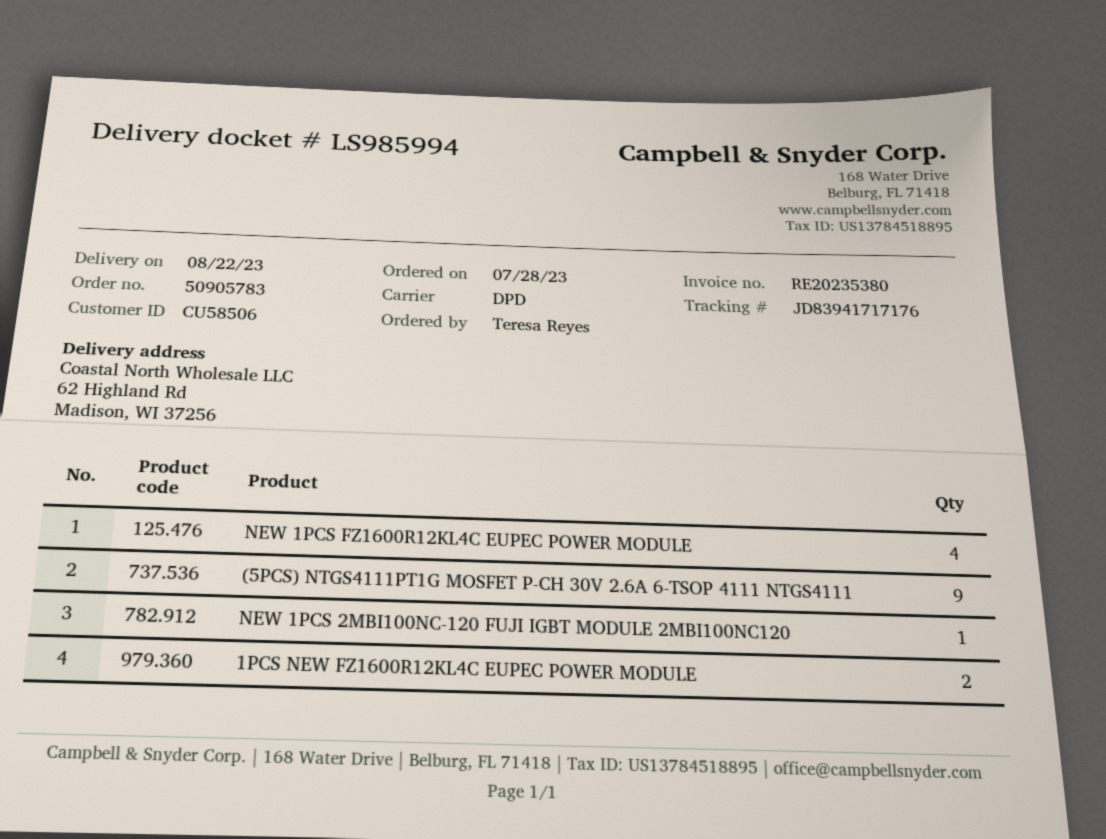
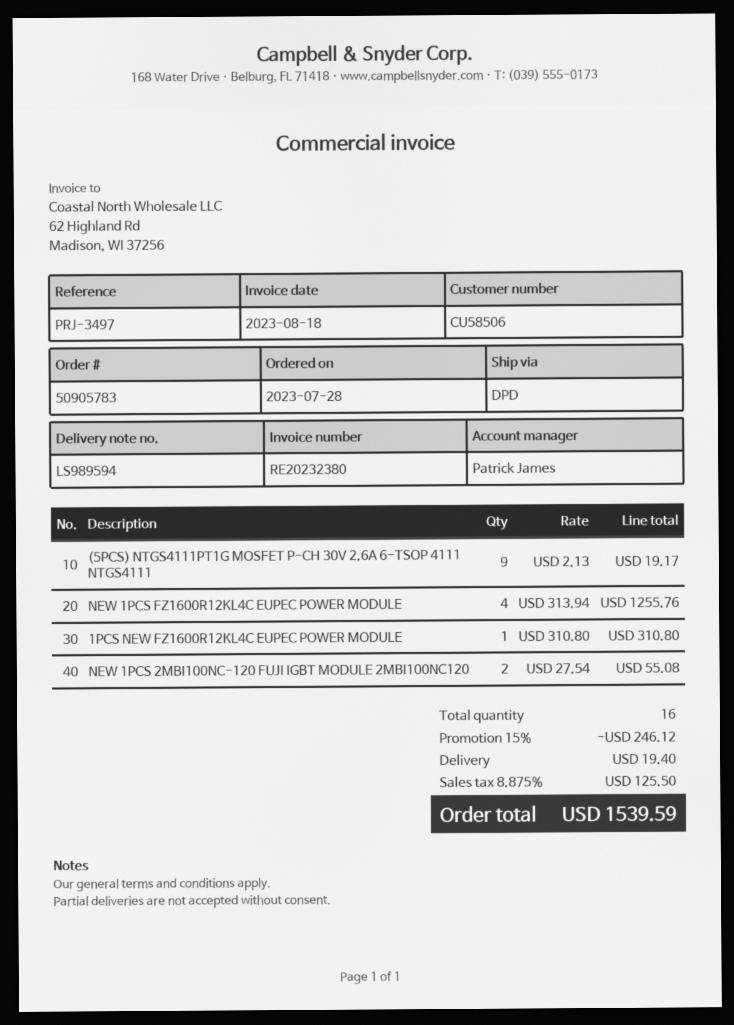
delivery note number: LS985994 -> LS989594
invoice number: RE20235380 -> RE20232380
NEW 1PCS 2MBI100NC-120 FUJI IGBT MODULE 2MBI100NC120: 1 -> 2
1PCS NEW FZ1600R12KL4C EUPEC POWER MODULE: 2 -> 1

